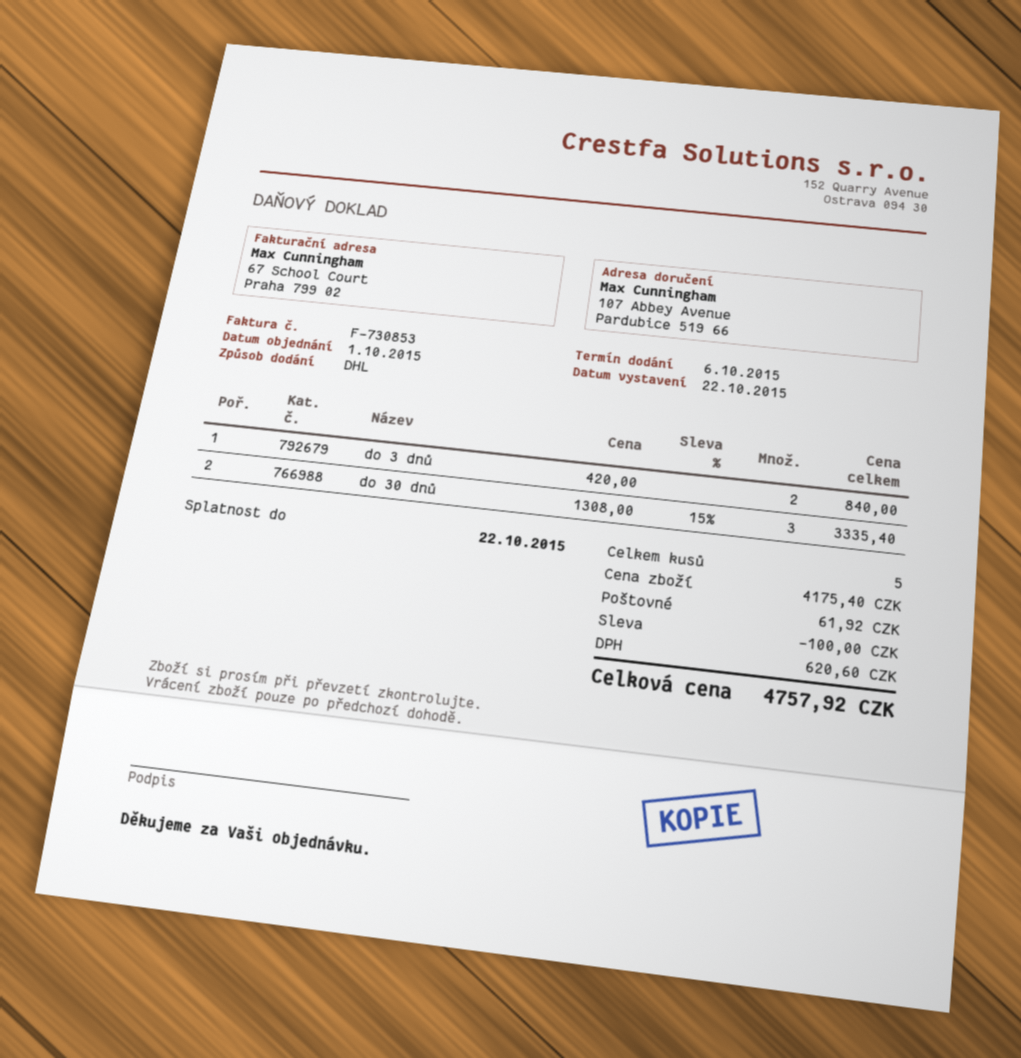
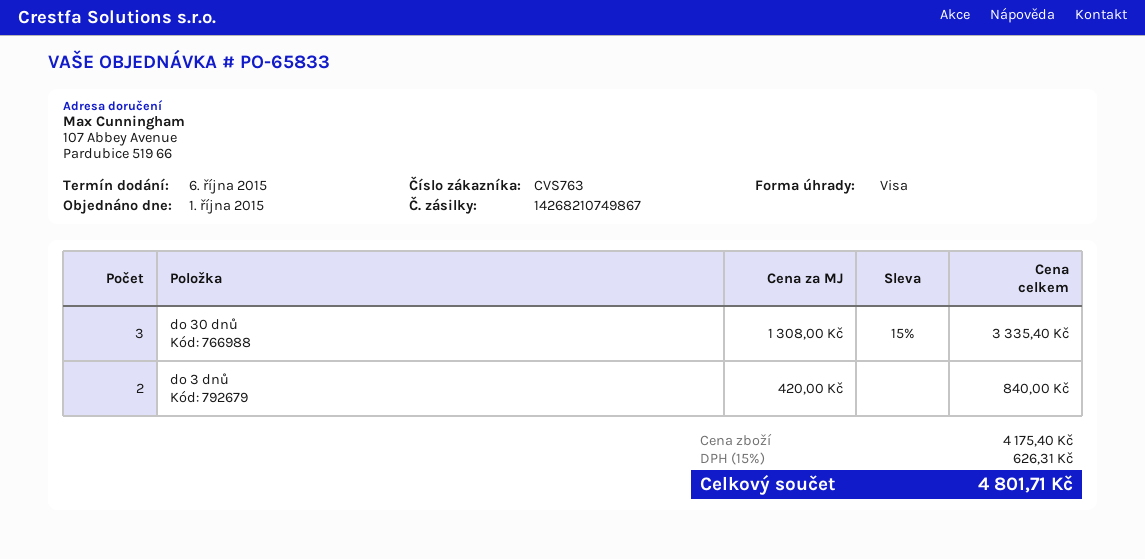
discount: 100.00 -> none
shipping: 61.92 -> none
tax: 620.60 -> 626.31
total: 4757.92 -> 4801.71

